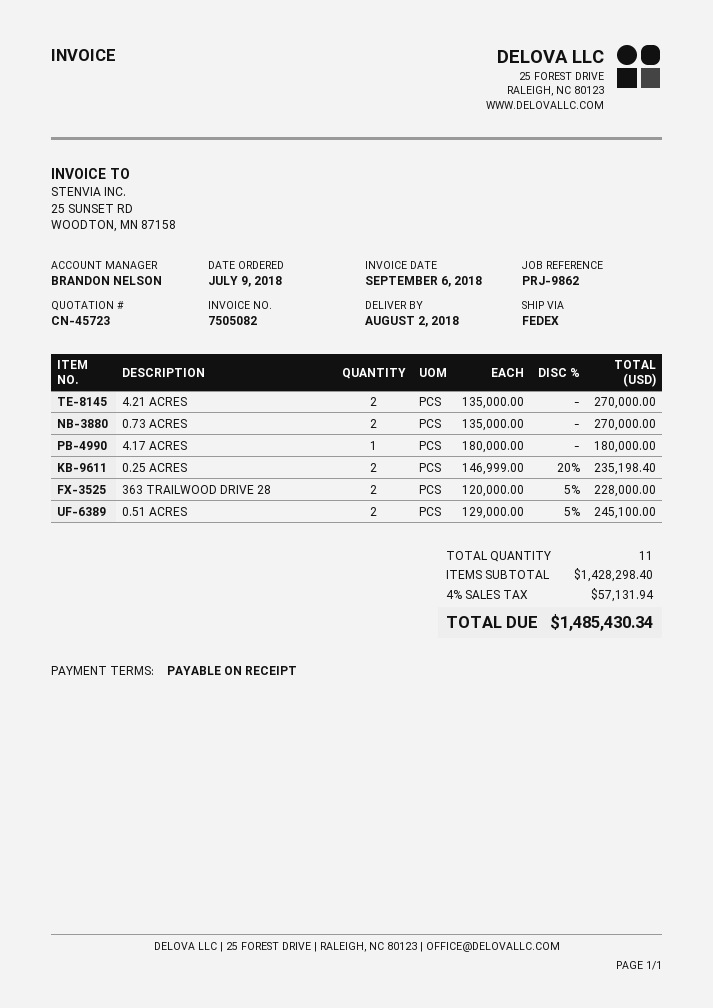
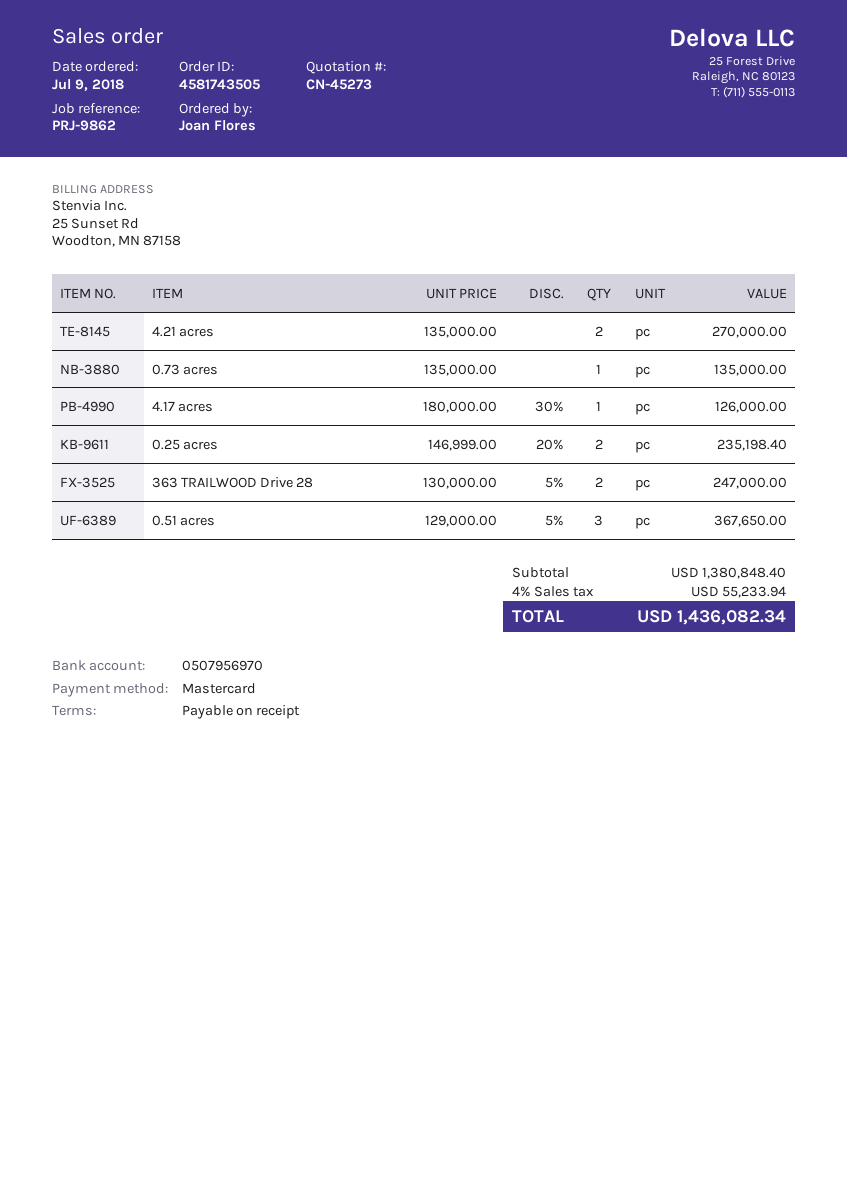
quote number: CN-45723 -> CN-45273
0.73 ACRES: 2 x 135000.00 = 270000.00 -> 1 x 135000.00 = 135000.00
4.17 ACRES: 1 x 180000.00 = 180000.00 -> 1 x 180000.00 - 30% = 126000.00
363 TRAILWOOD DRIVE 28: 2 x 120000.00 - 5% = 228000.00 -> 2 x 130000.00 - 5% = 247000.00
0.51 ACRES: 2 x 129000.00 - 5% = 245100.00 -> 3 x 129000.00 - 5% = 367650.00
subtotal: 1428298.40 -> 1380848.40
tax: 4% = 57131.94 -> 4% = 55233.94
total: 1485430.34 -> 1436082.34

